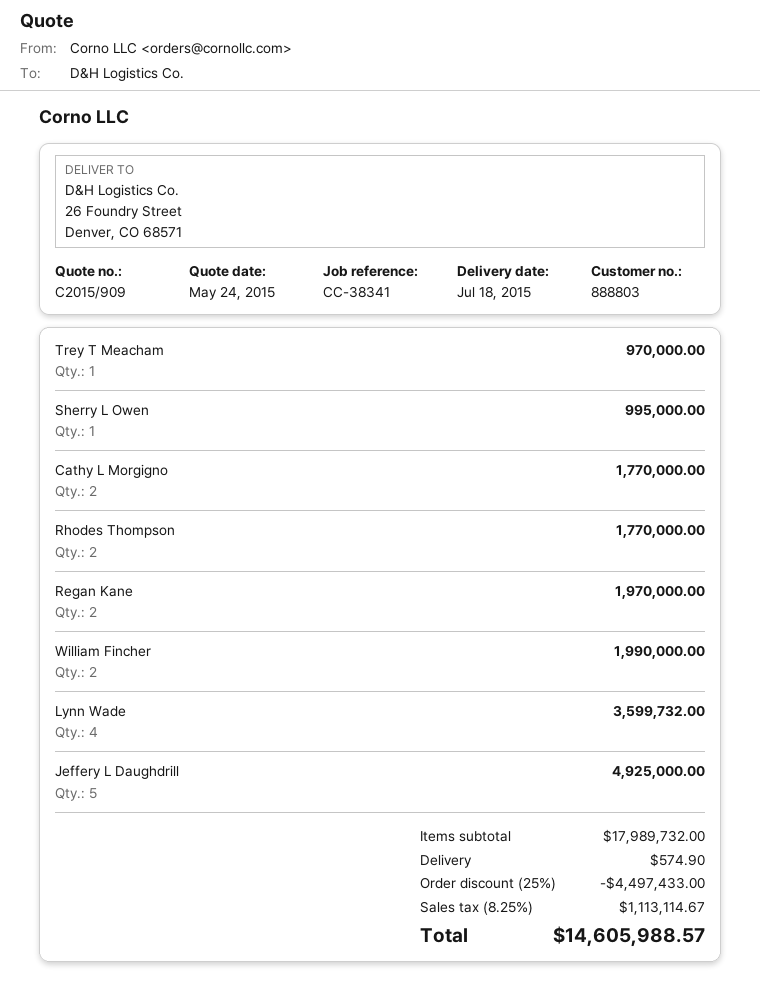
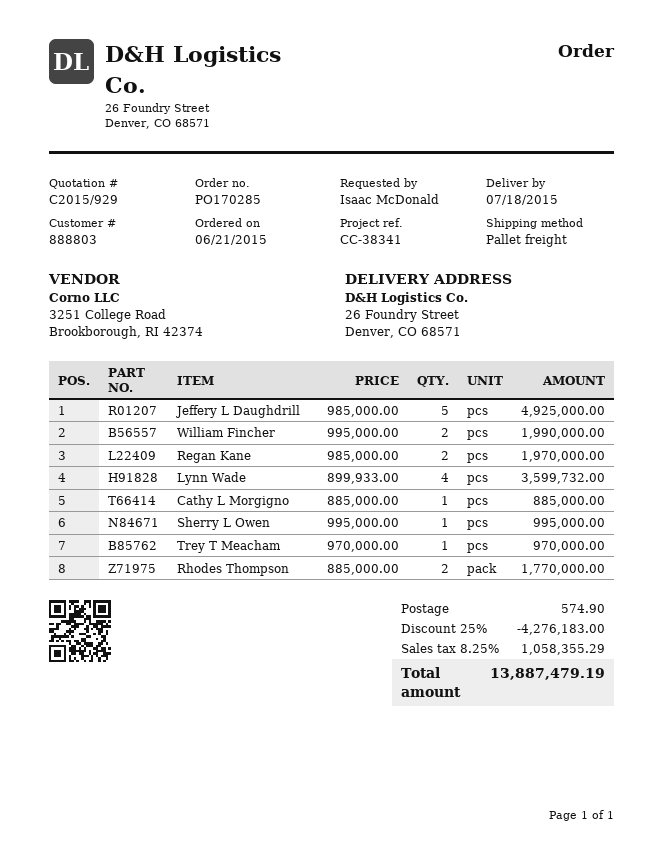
quote number: C2015/909 -> C2015/929
Cathy L Morgigno: 2 for 1770000.00 -> 1 for 885000.00
discount: 25% = 4497433.00 -> 25% = 4276183.00
tax: 8.25% = 1113114.67 -> 8.25% = 1058355.29
total: 14605988.57 -> 13887479.19

